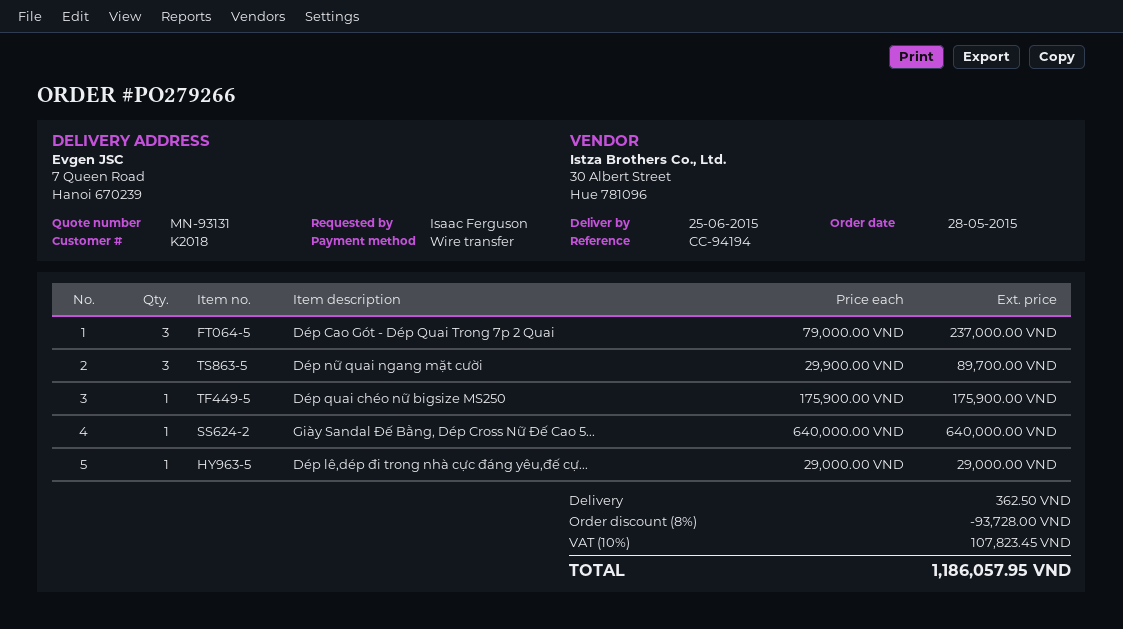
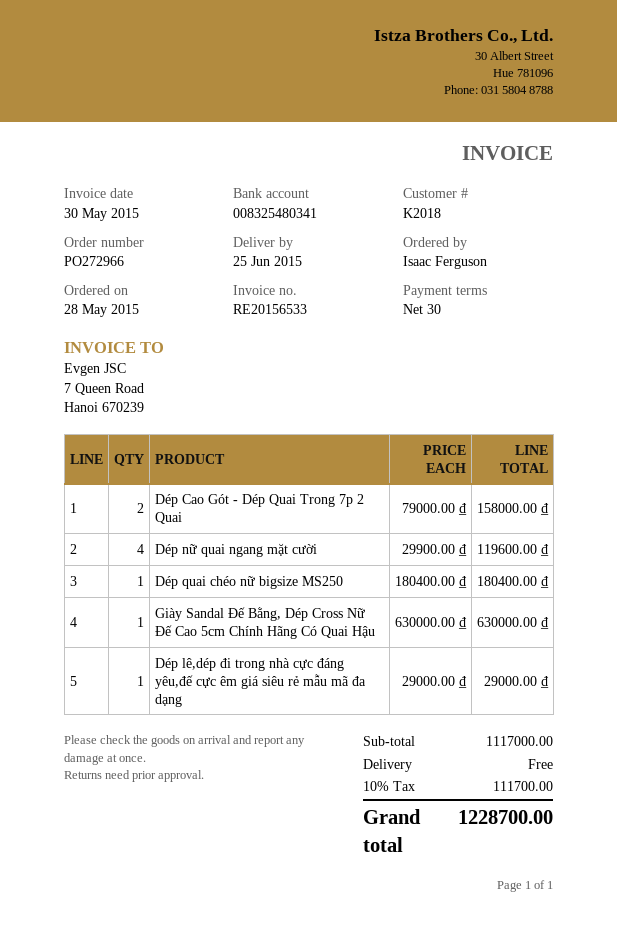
order number: PO279266 -> PO272966
Dép Cao Gót - Dép Quai Trong 7p 2 Quai: 3 x 79000.00 = 237000.00 -> 2 x 79000.00 = 158000.00
Dép nữ quai ngang mặt cười: 3 x 29900.00 = 89700.00 -> 4 x 29900.00 = 119600.00
Dép quai chéo nữ bigsize MS250: 1 x 175900.00 = 175900.00 -> 1 x 180400.00 = 180400.00
Giày Sandal Đế Bằng, Dép Cross Nữ Đế Cao 5...: 1 x 640000.00 = 640000.00 -> 1 x 630000.00 = 630000.00
discount: 8% = 93728.00 -> none
shipping: 362.50 -> 0.00
tax: 10% = 107823.45 -> 10% = 111700.00
total: 1186057.95 -> 1228700.00

